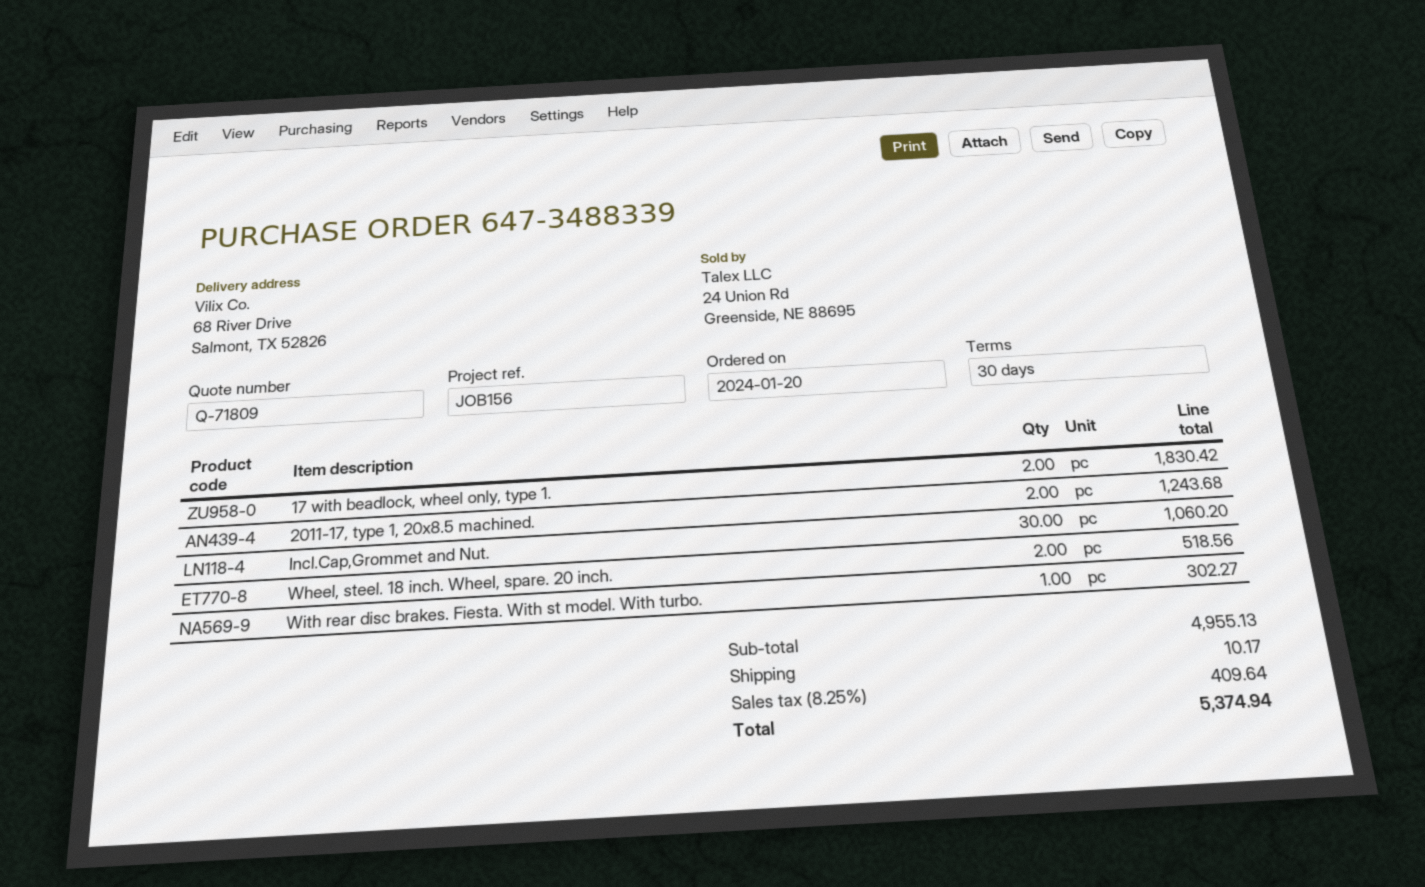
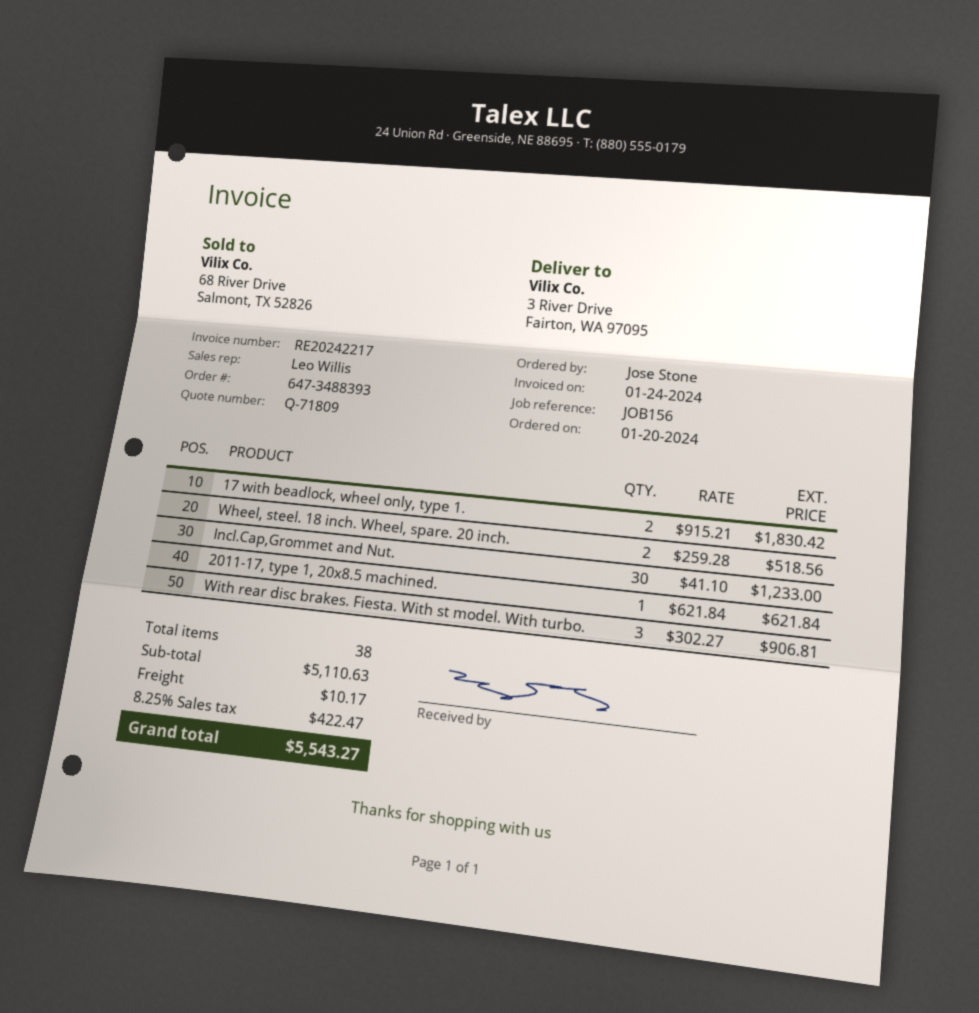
order number: 647-3488339 -> 647-3488393
ship to: 68 River Drive, Salmont, TX 52826 -> 3 River Drive, Fairton, WA 97095
2011-17, type 1, 20x8.5 machined.: 2 for 1243.68 -> 1 for 621.84
Incl.Cap,Grommet and Nut.: 30 for 1060.20 -> 30 for 1233.00
With rear disc brakes. Fiesta. With st model. With turbo.: 1 for 302.27 -> 3 for 906.81
subtotal: 4955.13 -> 5110.63
tax: 8.25% = 409.64 -> 8.25% = 422.47
total: 5374.94 -> 5543.27

